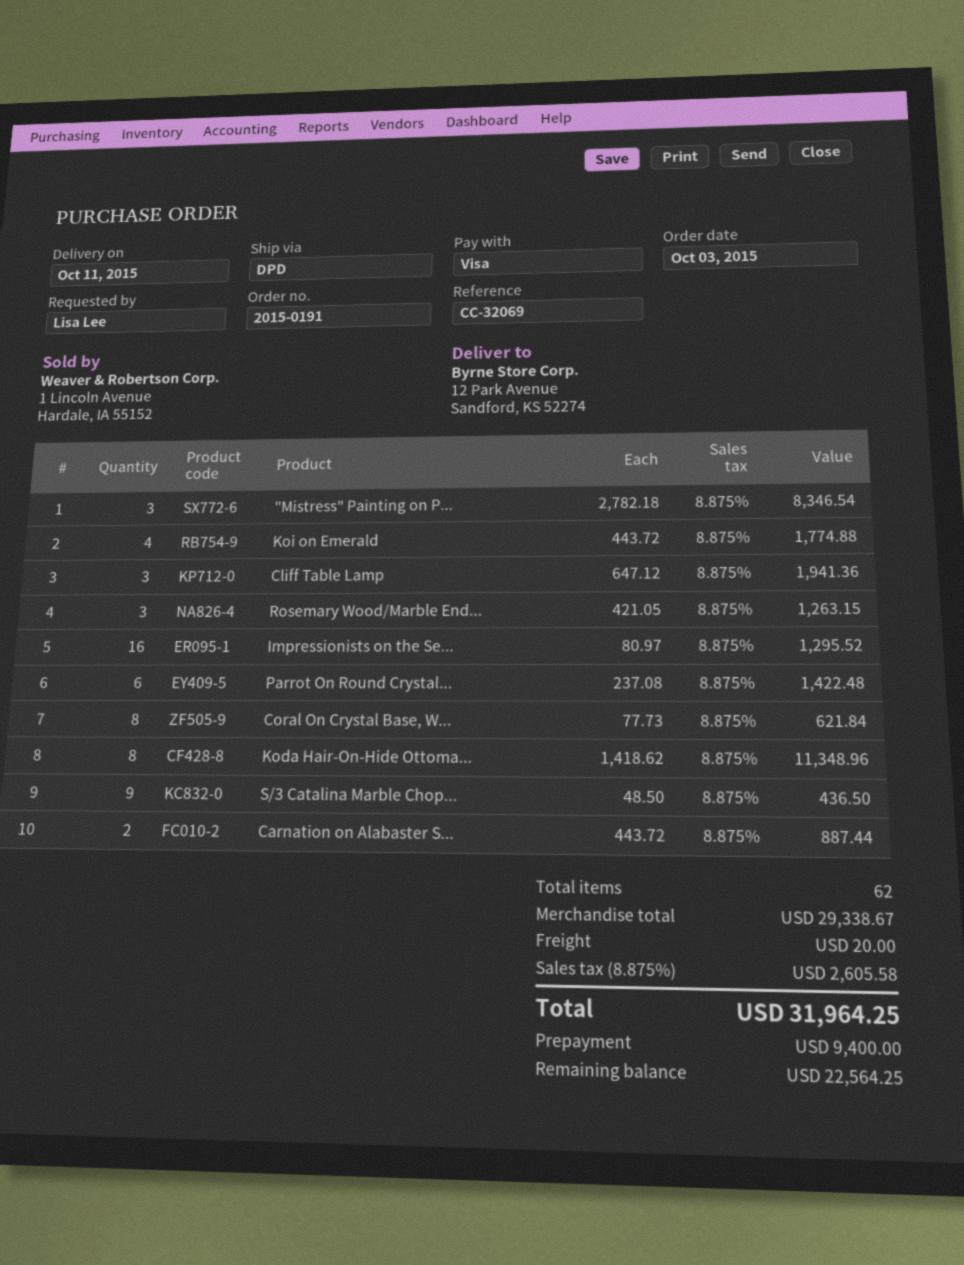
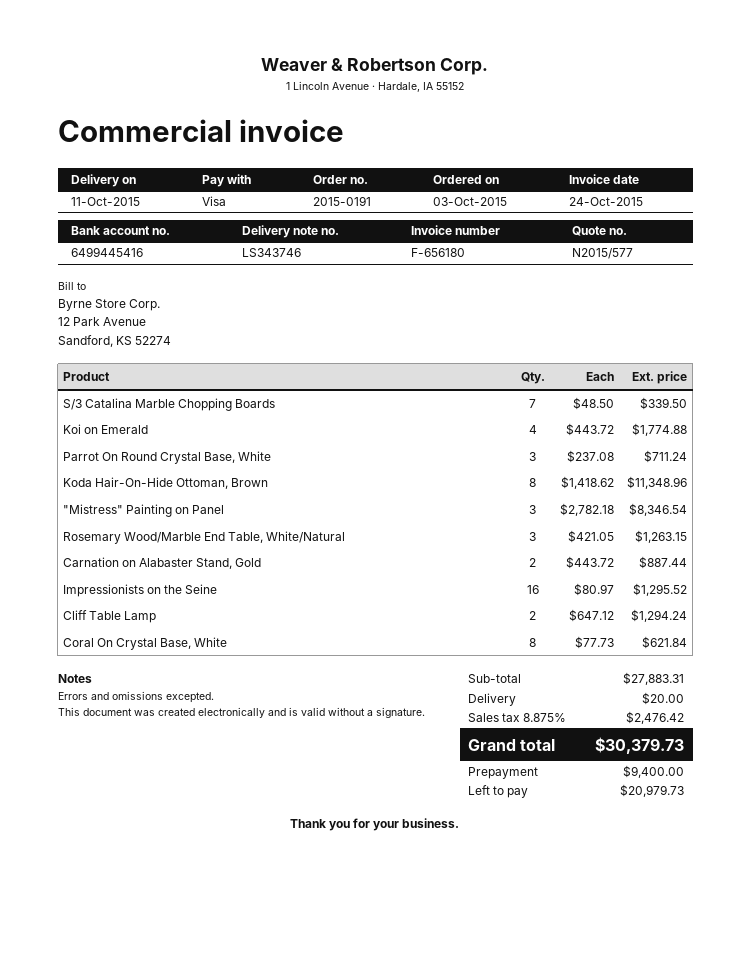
Cliff Table Lamp: 3 x 647.12 = 1941.36 -> 2 x 647.12 = 1294.24
Parrot On Round Crystal...: 6 x 237.08 = 1422.48 -> 3 x 237.08 = 711.24
S/3 Catalina Marble Chop...: 9 x 48.50 = 436.50 -> 7 x 48.50 = 339.50
subtotal: 29338.67 -> 27883.31
tax: 8.875% = 2605.58 -> 8.875% = 2476.42
total: 31964.25 -> 30379.73
balance: 22564.25 -> 20979.73

